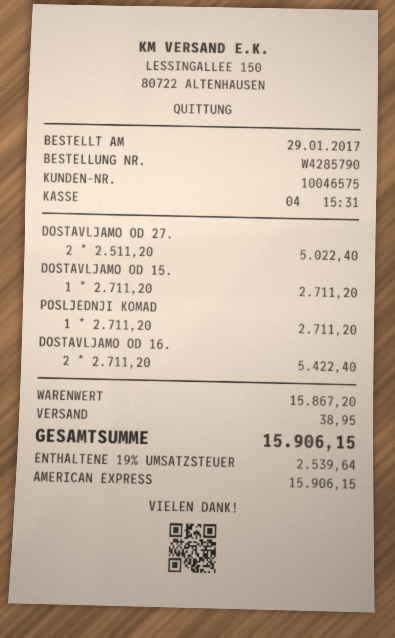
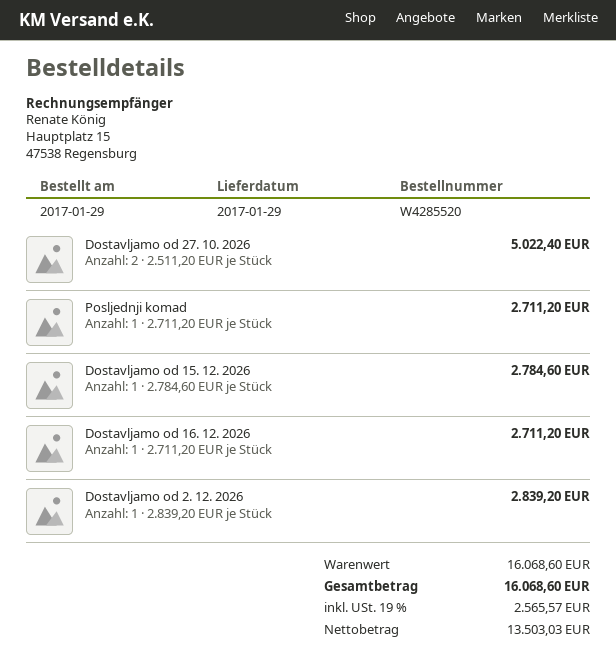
order number: W4285790 -> W4285520
DOSTAVLJAMO OD 15.: 1 x 2711.20 = 2711.20 -> 1 x 2784.60 = 2784.60
DOSTAVLJAMO OD 16.: 2 x 2711.20 = 5422.40 -> 1 x 2711.20 = 2711.20
Dostavljamo od 2. 12. 2026: none -> 1 x 2839.20 = 2839.20
subtotal: 15867.20 -> 16068.60
shipping: 38.95 -> none
tax: 19% = 2539.64 -> 19% = 2565.57
total: 15906.15 -> 16068.60

